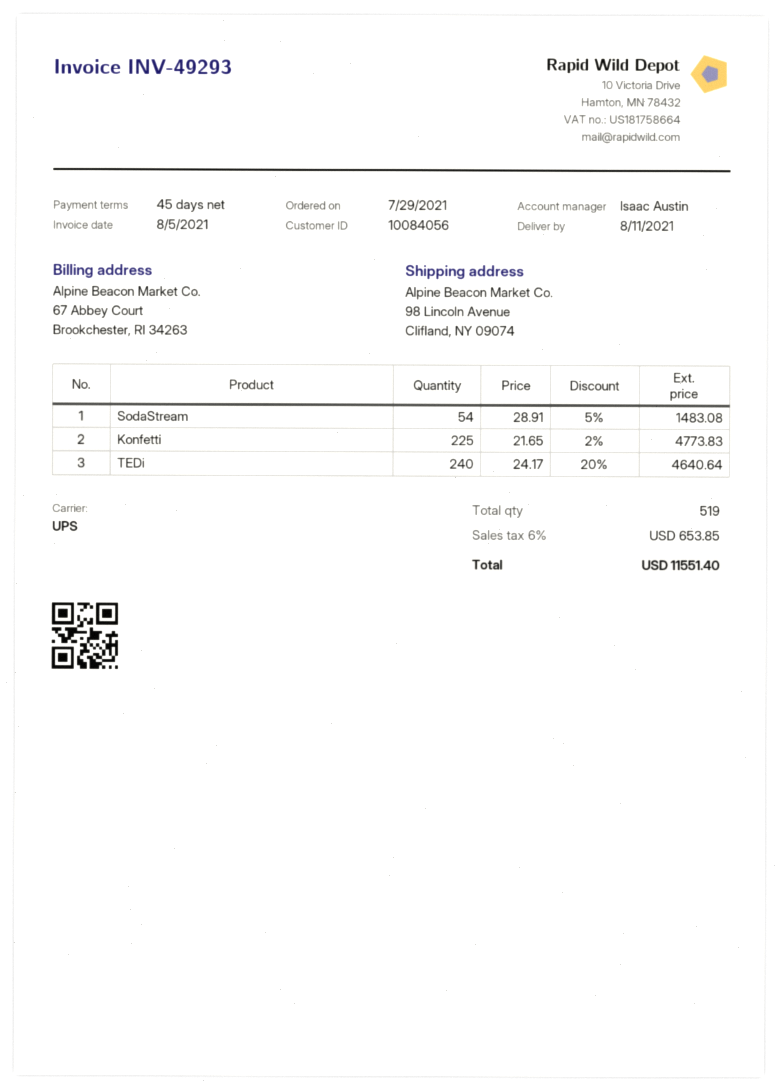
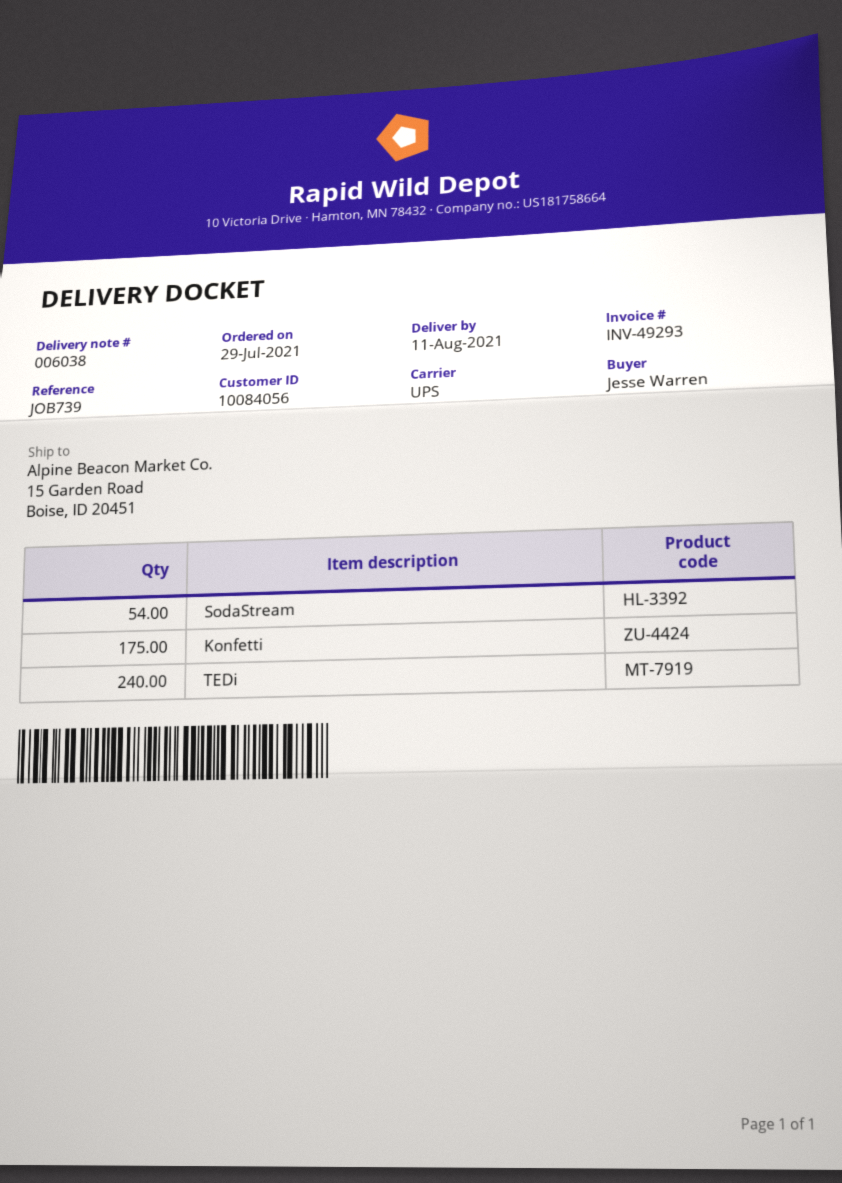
ship to: 98 Lincoln Avenue, Clifland, NY 09074 -> 15 Garden Road, Boise, ID 20451
Konfetti: 225 -> 175

